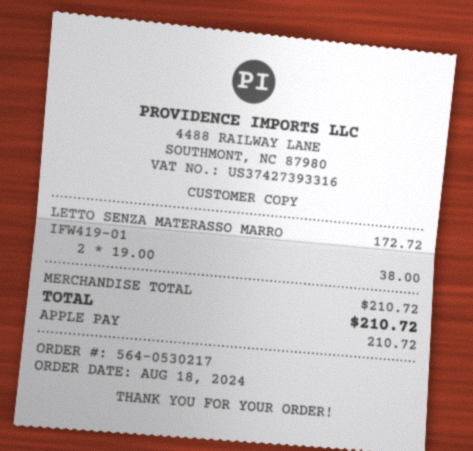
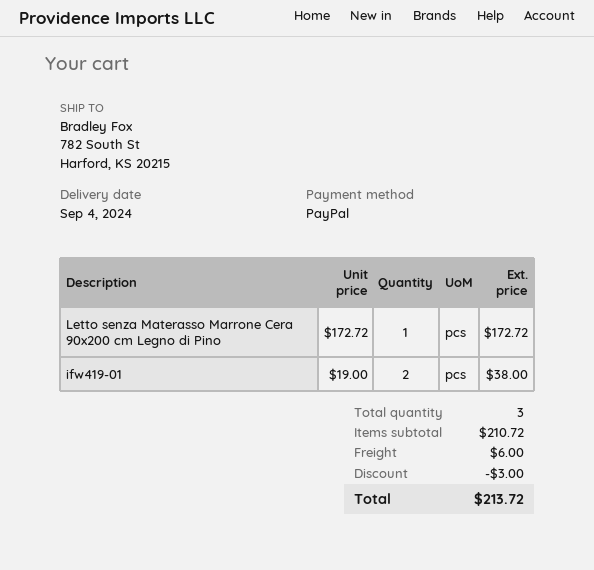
payment method: Apple Pay -> PayPal
discount: none -> 3.00
shipping: none -> 6.00
total: 210.72 -> 213.72

